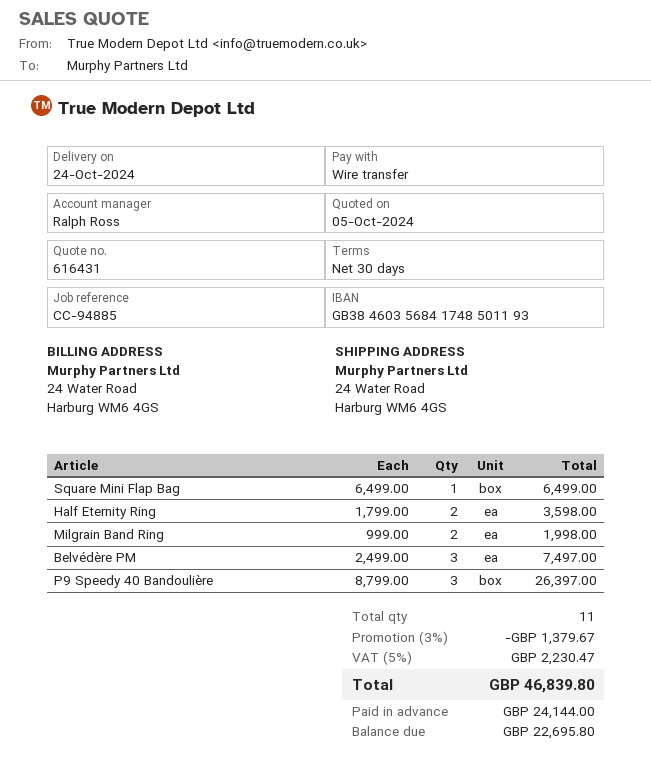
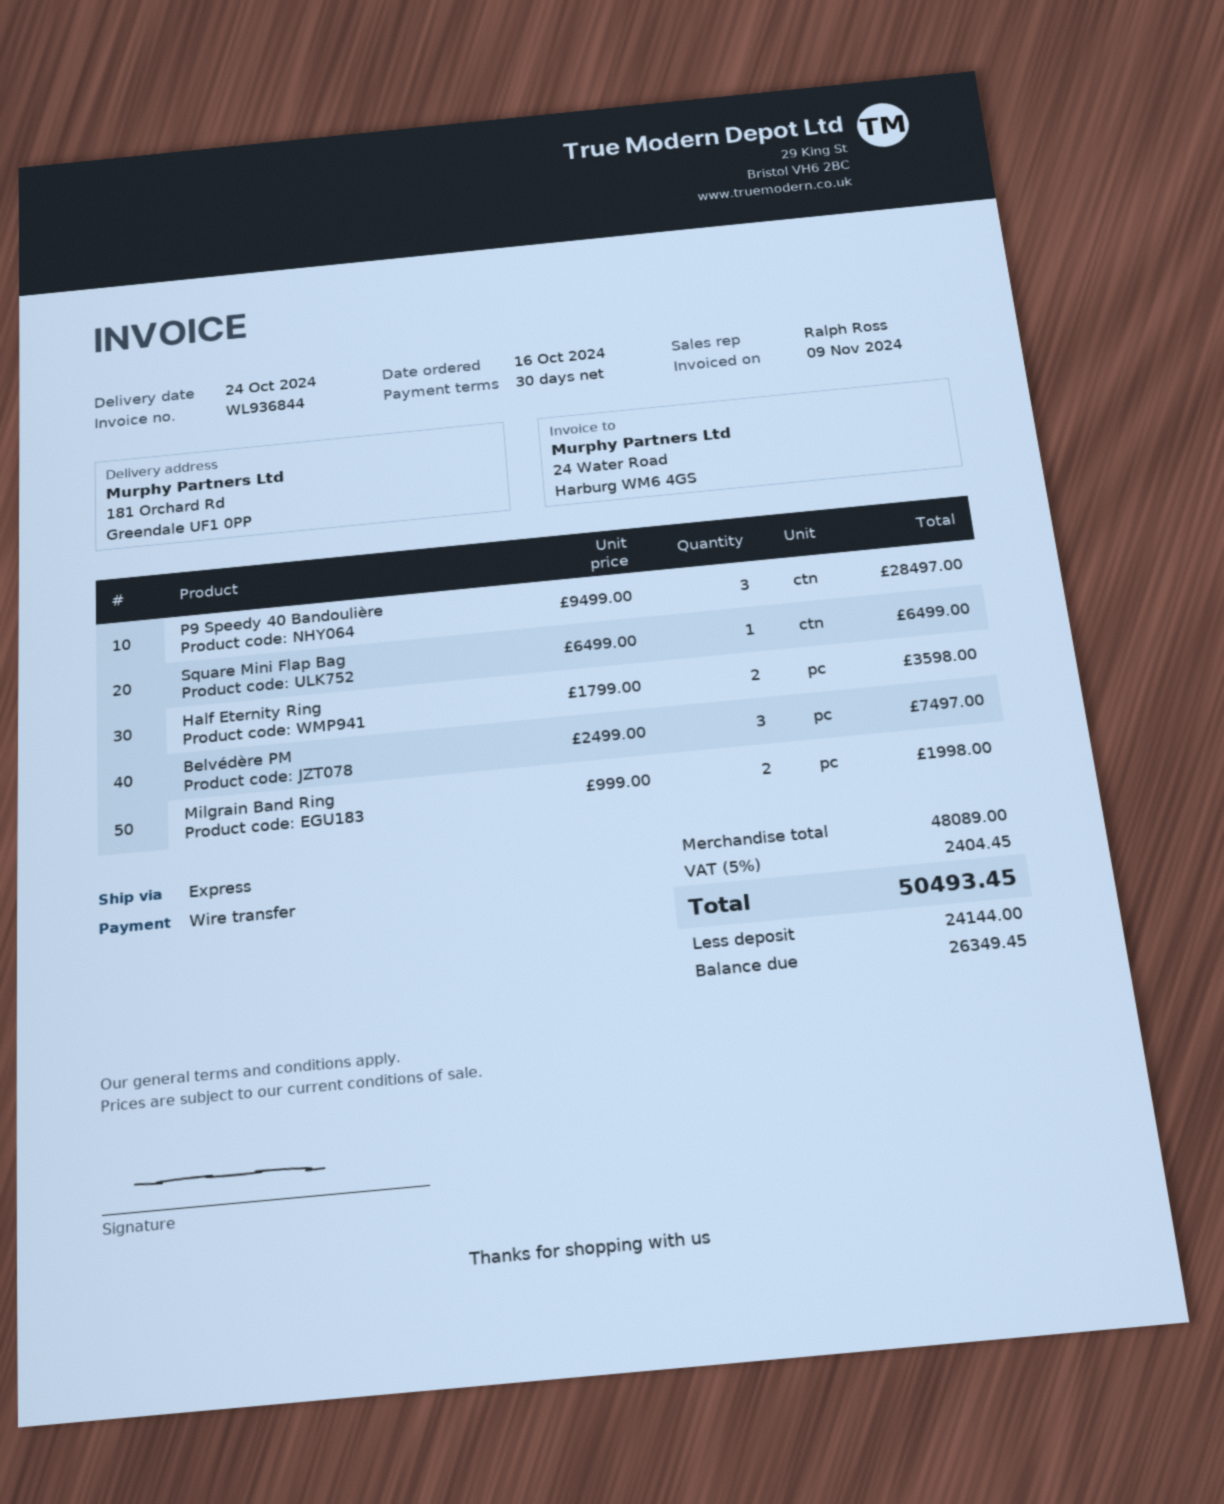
ship to: 24 Water Road, Harburg WM6 4GS -> 181 Orchard Rd, Greendale UF1 0PP
P9 Speedy 40 Bandoulière: 3 x 8799.00 = 26397.00 -> 3 x 9499.00 = 28497.00
discount: 3% = 1379.67 -> none
tax: 5% = 2230.47 -> 5% = 2404.45
total: 46839.80 -> 50493.45
balance: 22695.80 -> 26349.45

